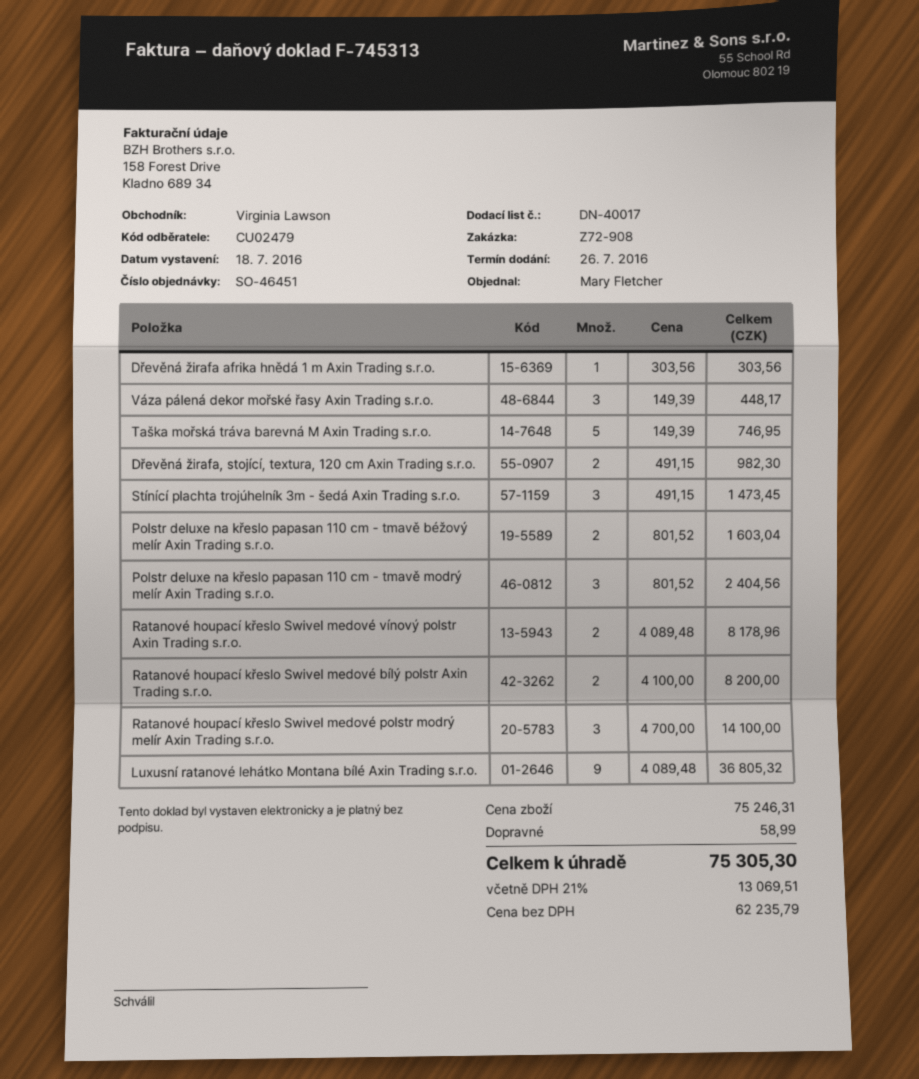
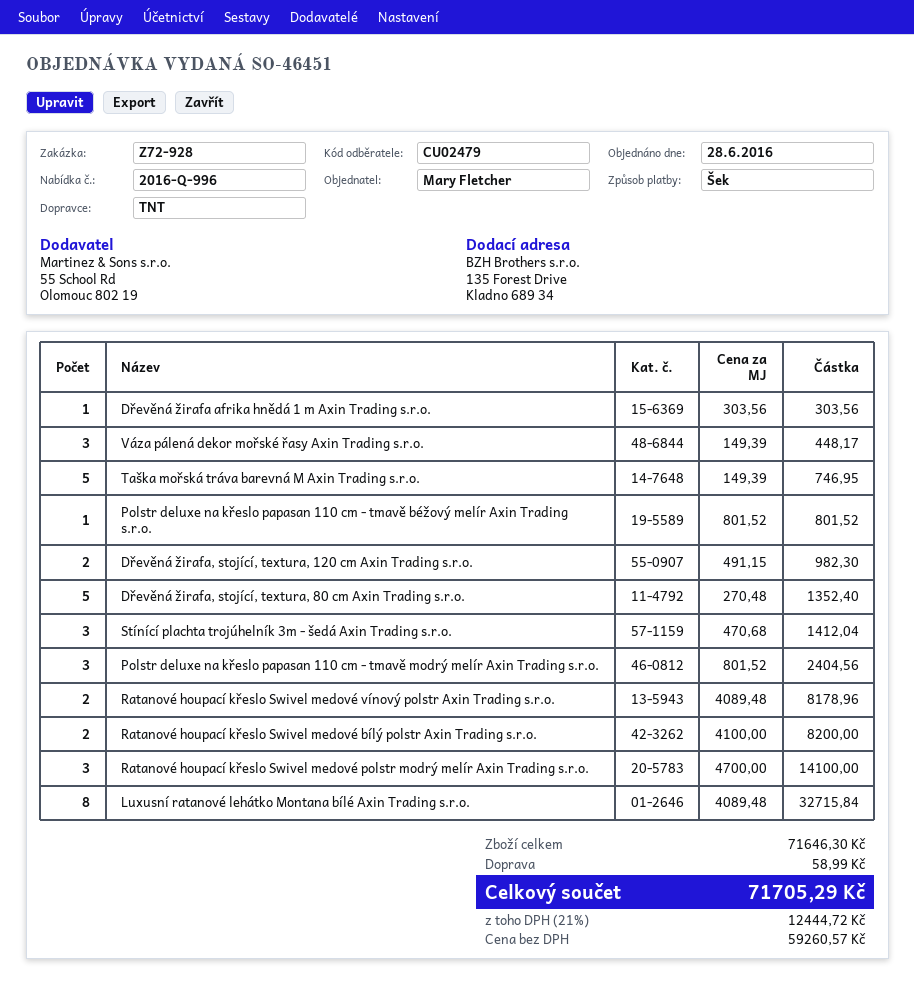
reference: Z72-908 -> Z72-928
Stínící plachta trojúhelník 3m - šedá Axin Trading s.r.o.: 3 x 491.15 = 1473.45 -> 3 x 470.68 = 1412.04
Polstr deluxe na křeslo papasan 110 cm - tmavě béžový melír Axin Trading s.r.o.: 2 x 801.52 = 1603.04 -> 1 x 801.52 = 801.52
Luxusní ratanové lehátko Montana bílé Axin Trading s.r.o.: 9 x 4089.48 = 36805.32 -> 8 x 4089.48 = 32715.84
Dřevěná žirafa, stojící, textura, 80 cm Axin Trading s.r.o.: none -> 5 x 270.48 = 1352.40
subtotal: 75246.31 -> 71646.30
net: 62235.79 -> 59260.57
tax: 21% = 13069.51 -> 21% = 12444.72
total: 75305.30 -> 71705.29

